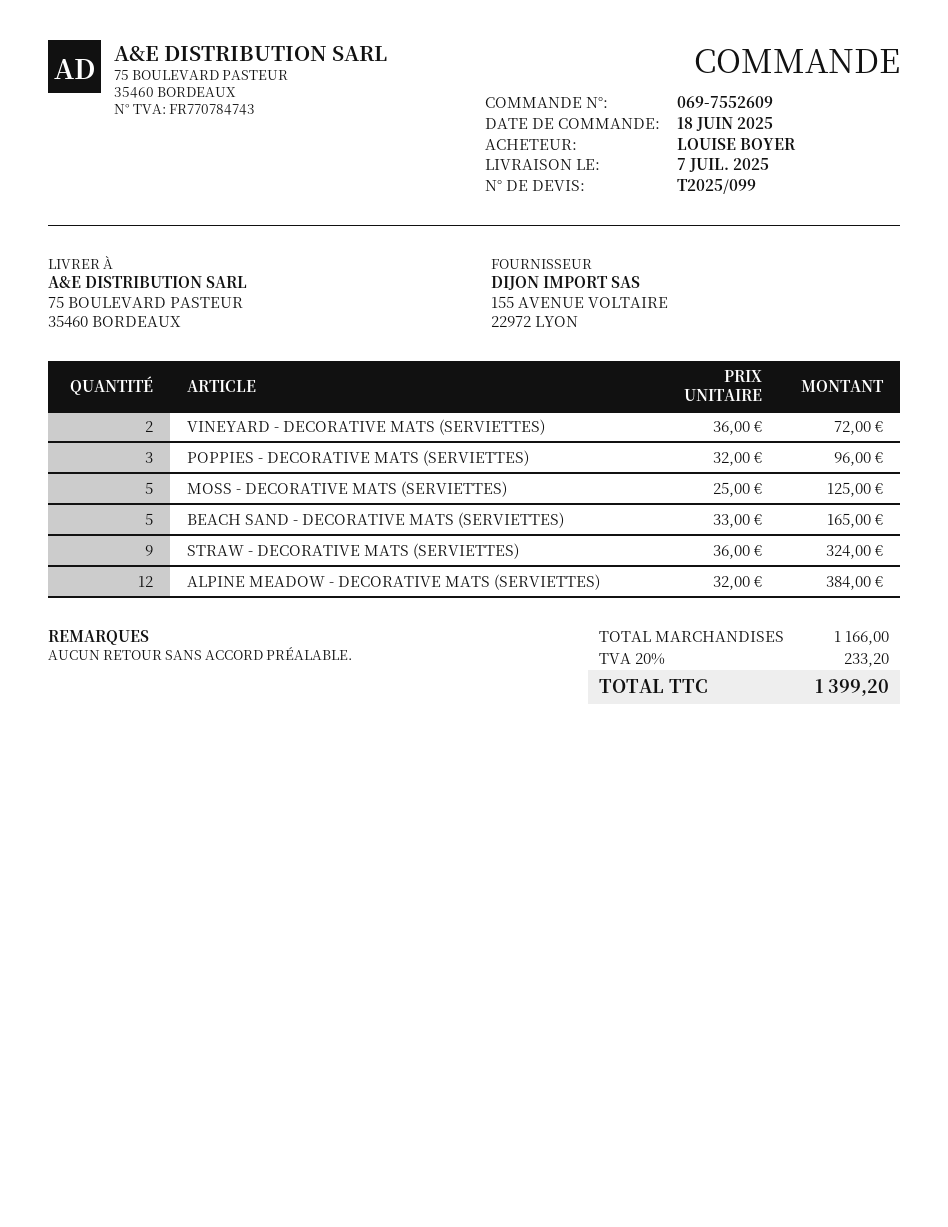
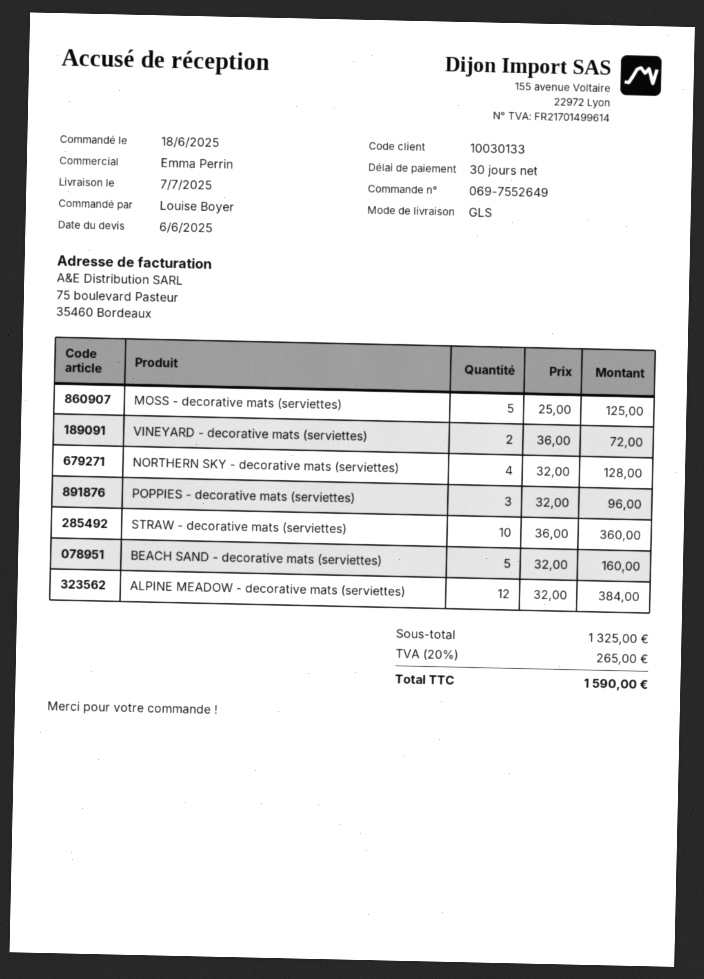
order number: 069-7552609 -> 069-7552649
BEACH SAND - DECORATIVE MATS (SERVIETTES): 5 x 33.00 = 165.00 -> 5 x 32.00 = 160.00
STRAW - DECORATIVE MATS (SERVIETTES): 9 x 36.00 = 324.00 -> 10 x 36.00 = 360.00
NORTHERN SKY - decorative mats (serviettes): none -> 4 x 32.00 = 128.00
subtotal: 1166.00 -> 1325.00
tax: 20% = 233.20 -> 20% = 265.00
total: 1399.20 -> 1590.00

